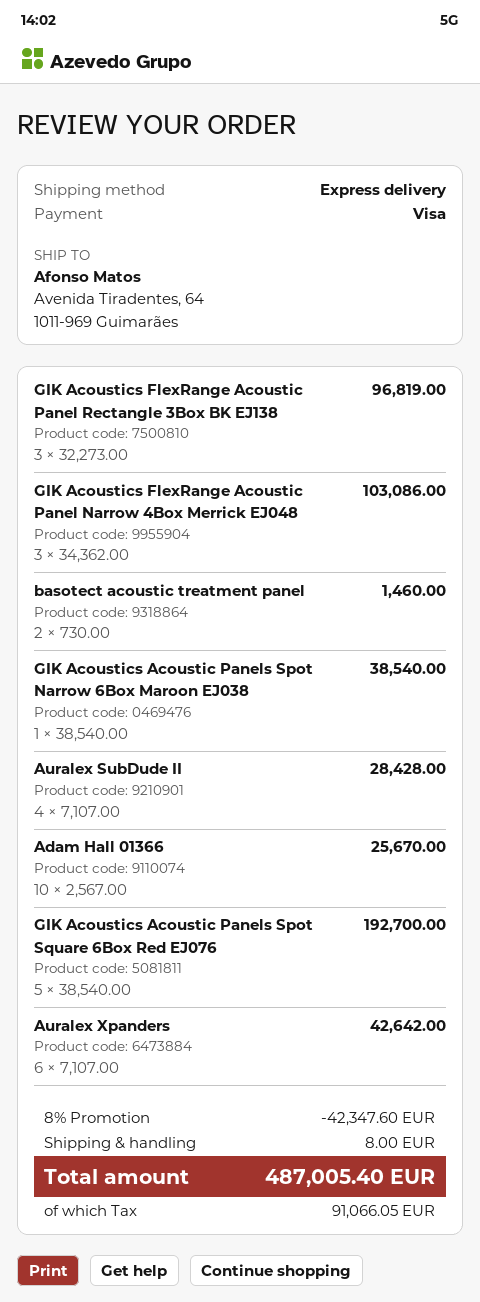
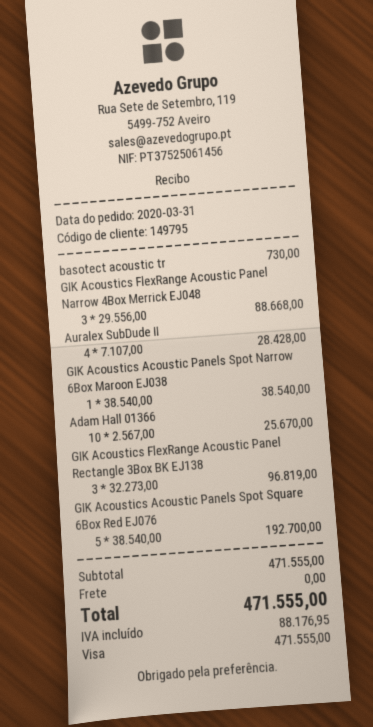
GIK Acoustics FlexRange Acoustic Panel Narrow 4Box Merrick EJ048: 3 x 34362.00 = 103086.00 -> 3 x 29556.00 = 88668.00
basotect acoustic treatment panel: 2 x 730.00 = 1460.00 -> 1 x 730.00 = 730.00
Auralex Xpanders: 6 x 7107.00 = 42642.00 -> none
discount: 8% = 42347.60 -> none
shipping: 8.00 -> 0.00
tax: 91066.05 -> 88176.95
total: 487005.40 -> 471555.00

